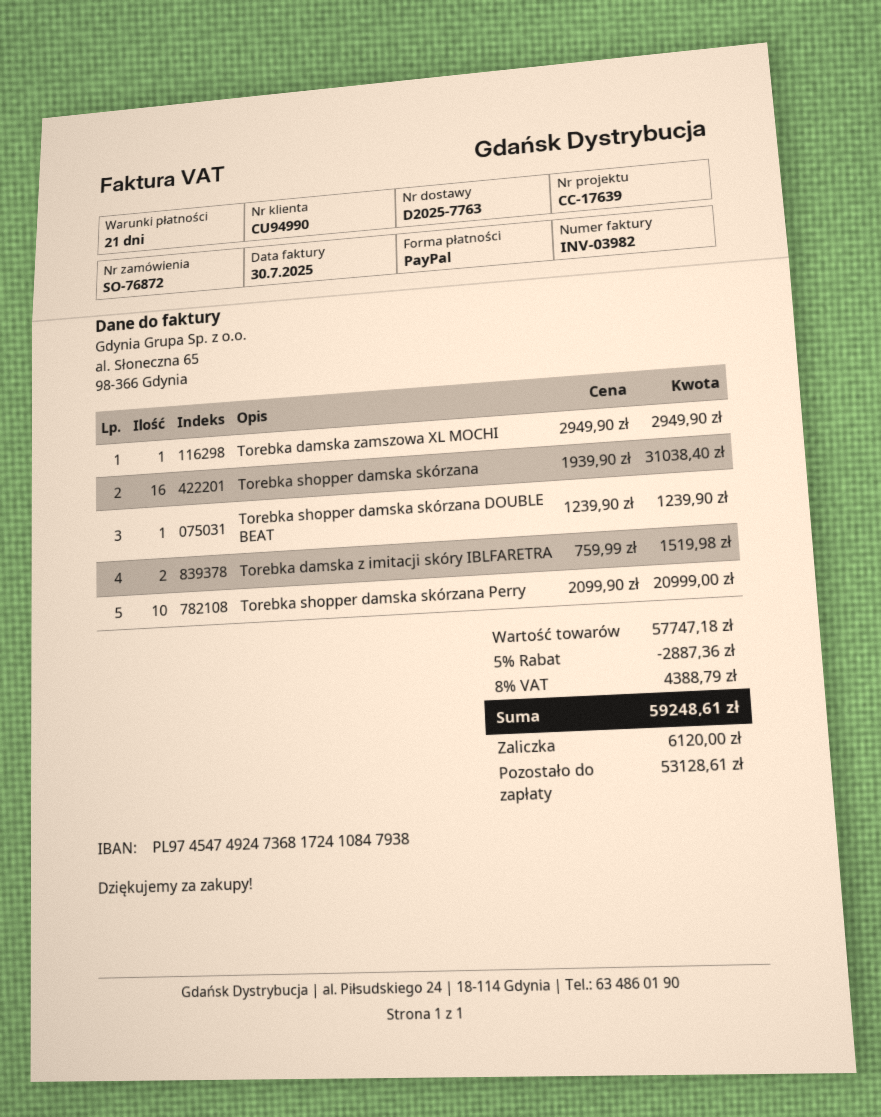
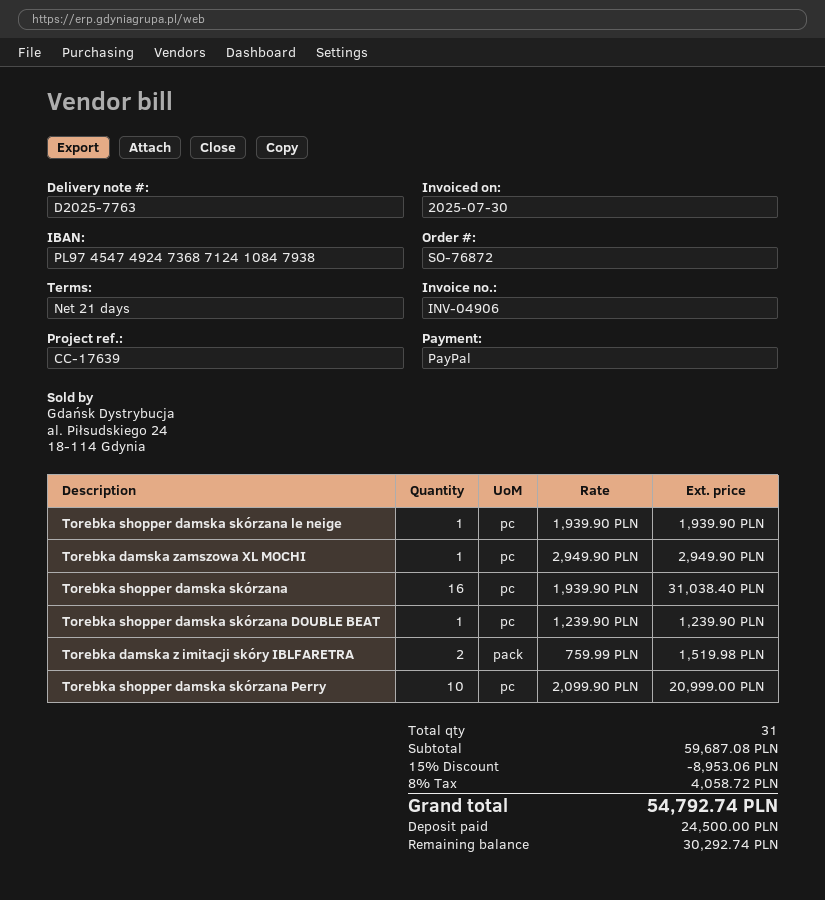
invoice number: INV-03982 -> INV-04906
bank account: PL97454749247368172410847938 -> PL97454749247368712410847938
Torebka shopper damska skórzana le neige: none -> 1 x 1939.90 = 1939.90
subtotal: 57747.18 -> 59687.08
discount: 5% = 2887.36 -> 15% = 8953.06
tax: 8% = 4388.79 -> 8% = 4058.72
total: 59248.61 -> 54792.74
deposit: 6120.00 -> 24500.00
balance: 53128.61 -> 30292.74

